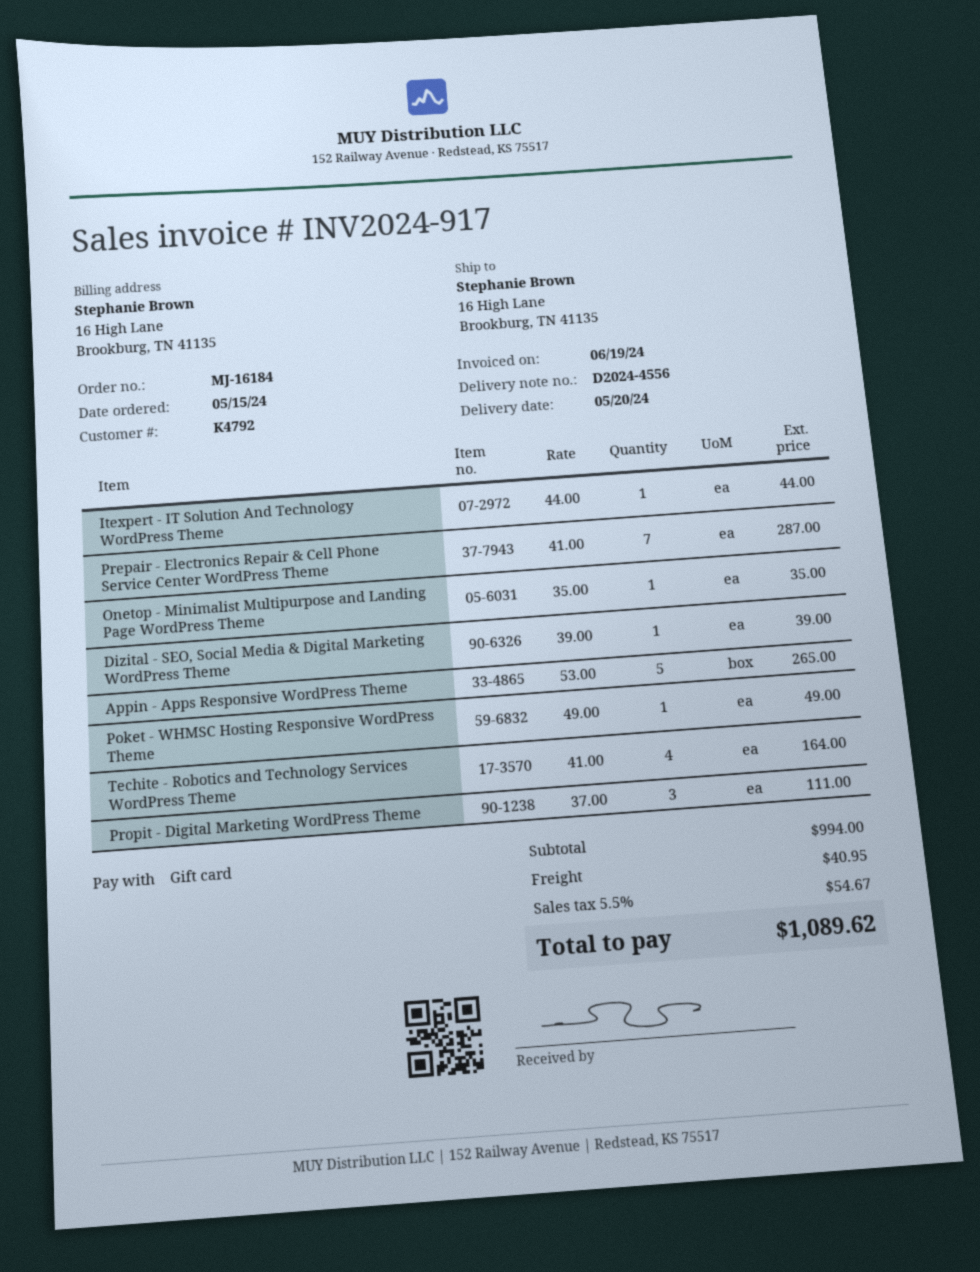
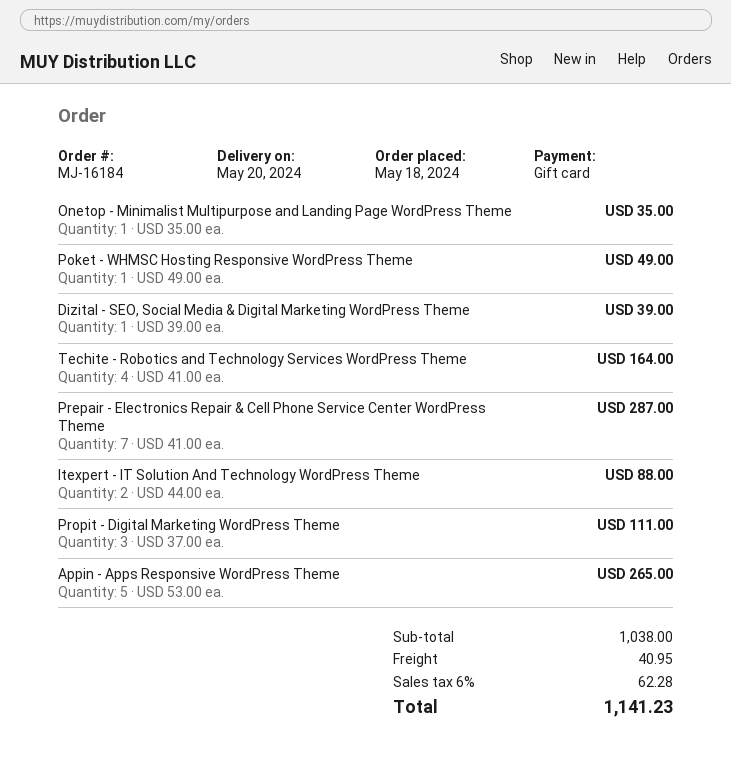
order date: 2024-05-15 -> 2024-05-18
Itexpert - IT Solution And Technology WordPress Theme: 1 x 44.00 = 44.00 -> 2 x 44.00 = 88.00
subtotal: 994.00 -> 1038.00
tax: 5.5% = 54.67 -> 6% = 62.28
total: 1089.62 -> 1141.23

